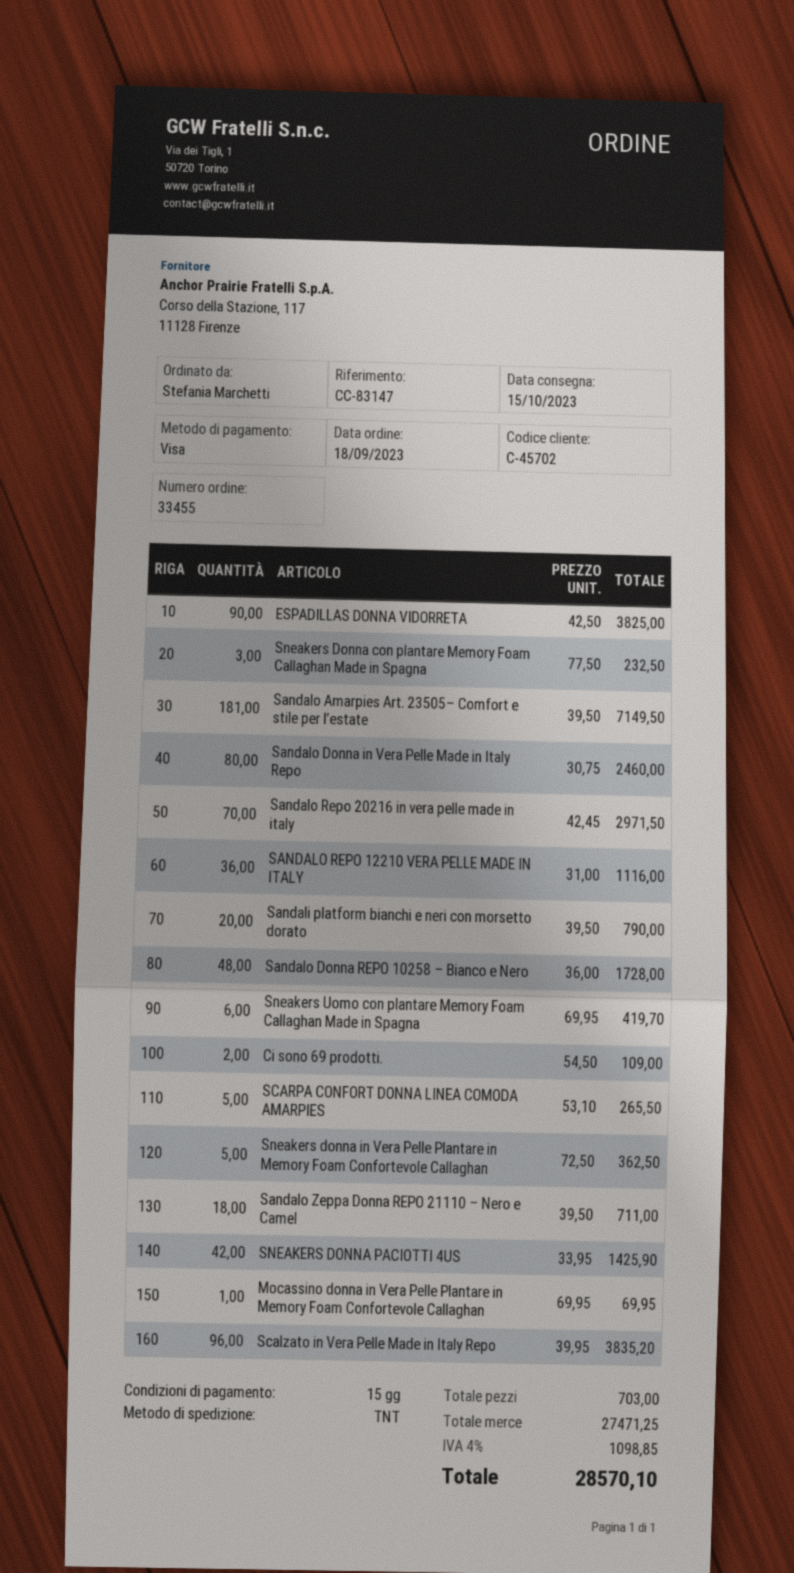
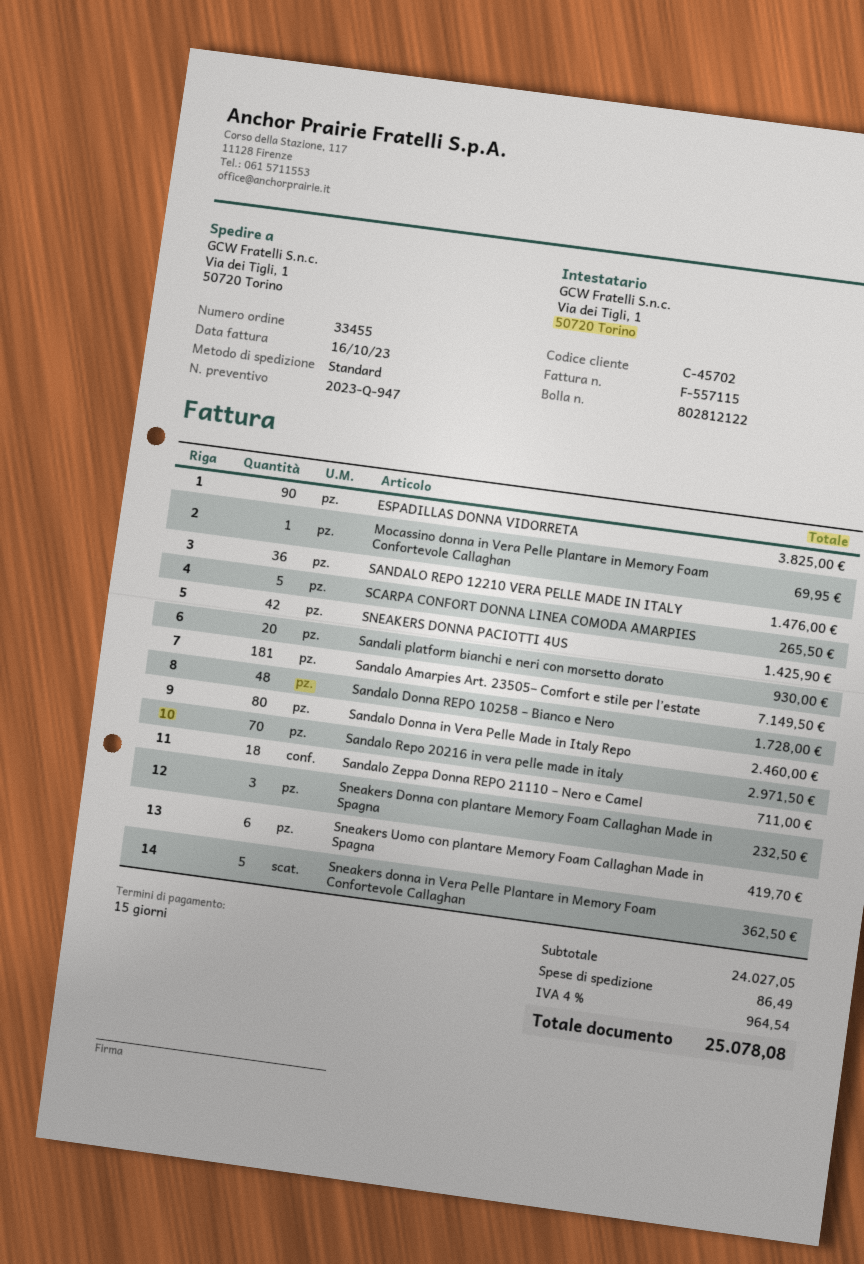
shipping method: TNT -> standard
SANDALO REPO 12210 VERA PELLE MADE IN ITALY: 36 for 1116.00 -> 36 for 1476.00
Sandali platform bianchi e neri con morsetto dorato: 20 for 790.00 -> 20 for 930.00
Ci sono 69 prodotti.: 2 for 109.00 -> none
Scalzato in Vera Pelle Made in Italy Repo: 96 for 3835.20 -> none
subtotal: 27471.25 -> 24027.05
shipping: none -> 86.49
tax: 4% = 1098.85 -> 4% = 964.54
total: 28570.10 -> 25078.08

